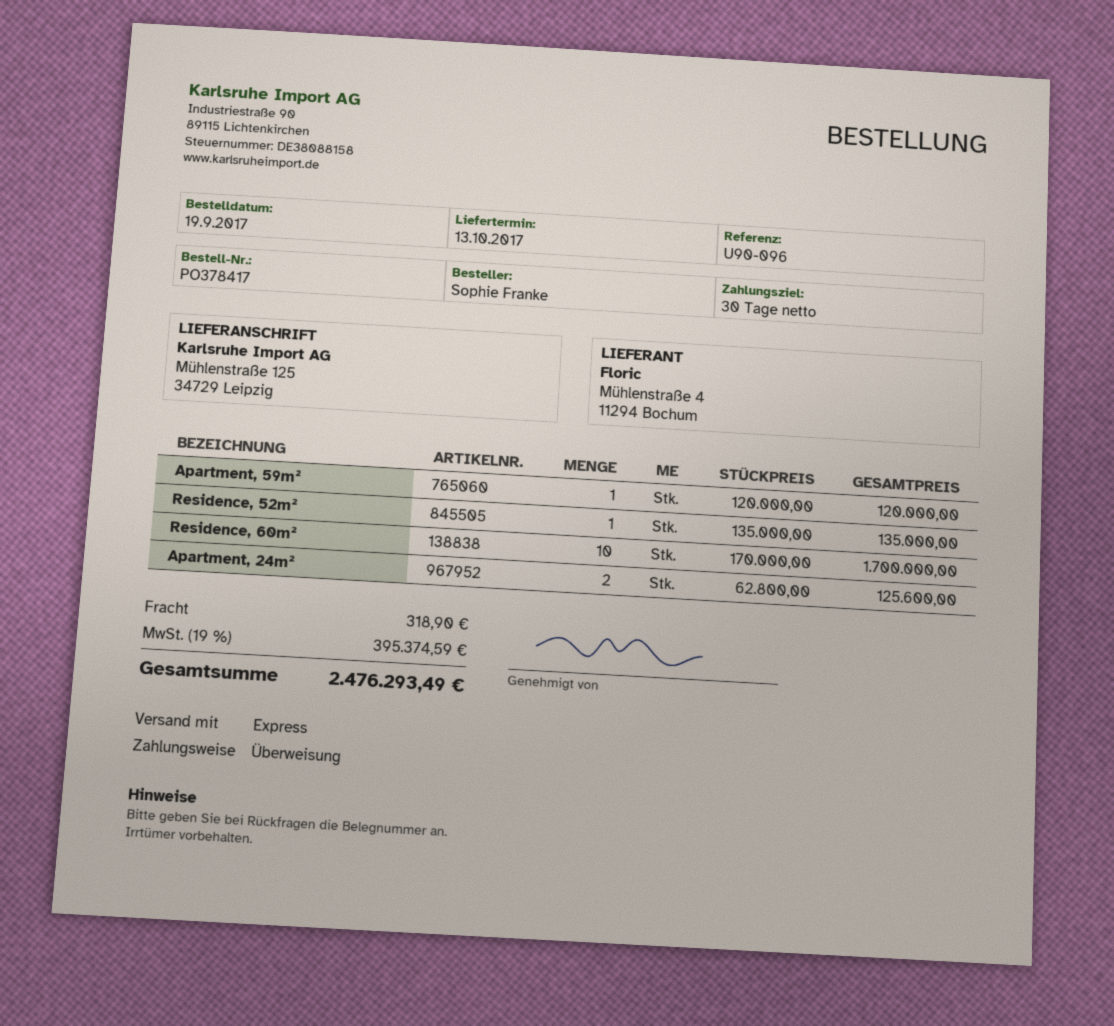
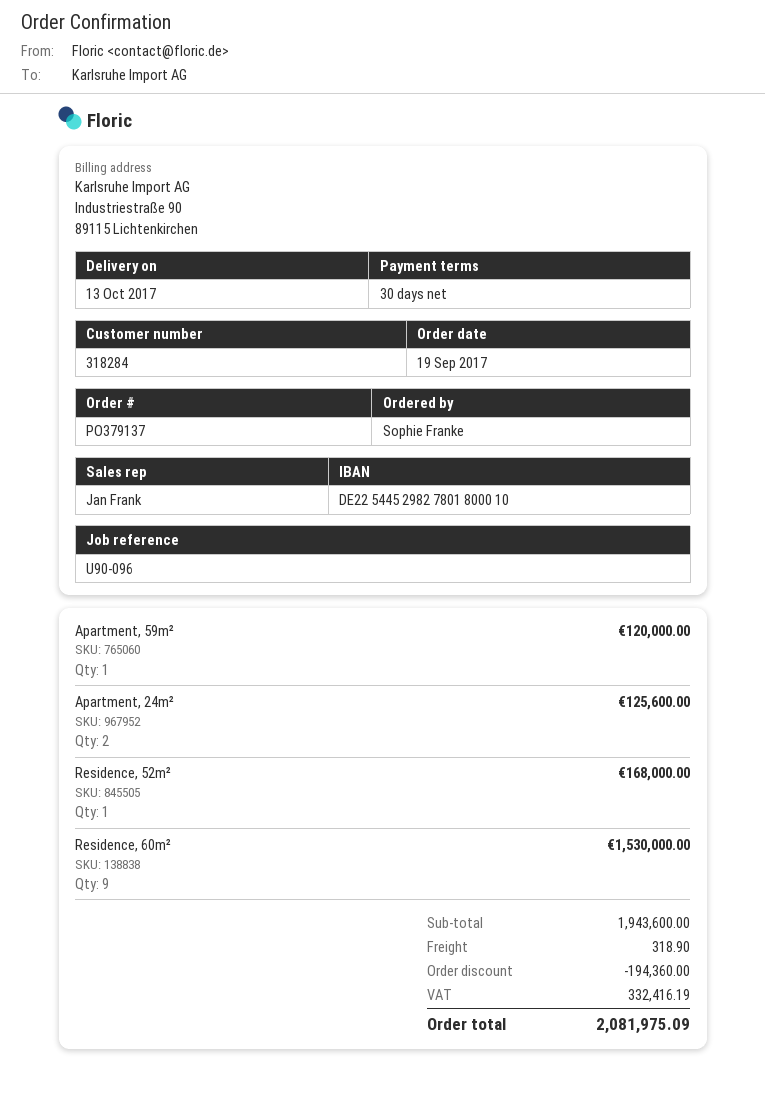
order number: PO378417 -> PO379137
Residence, 52m²: 1 for 135000.00 -> 1 for 168000.00
Residence, 60m²: 10 for 1700000.00 -> 9 for 1530000.00
discount: none -> 194360.00
tax: 395374.59 -> 332416.19
total: 2476293.49 -> 2081975.09

